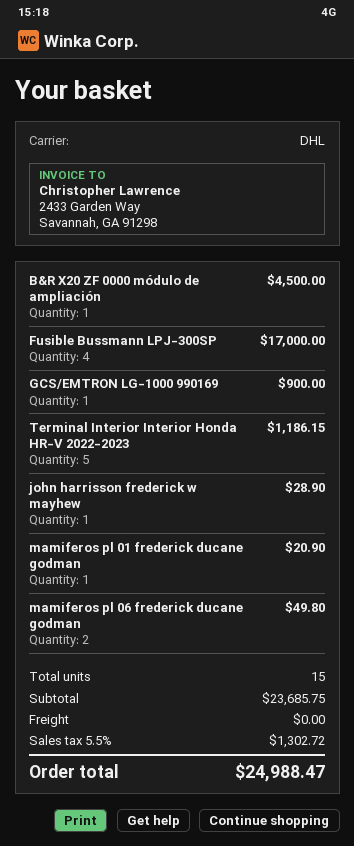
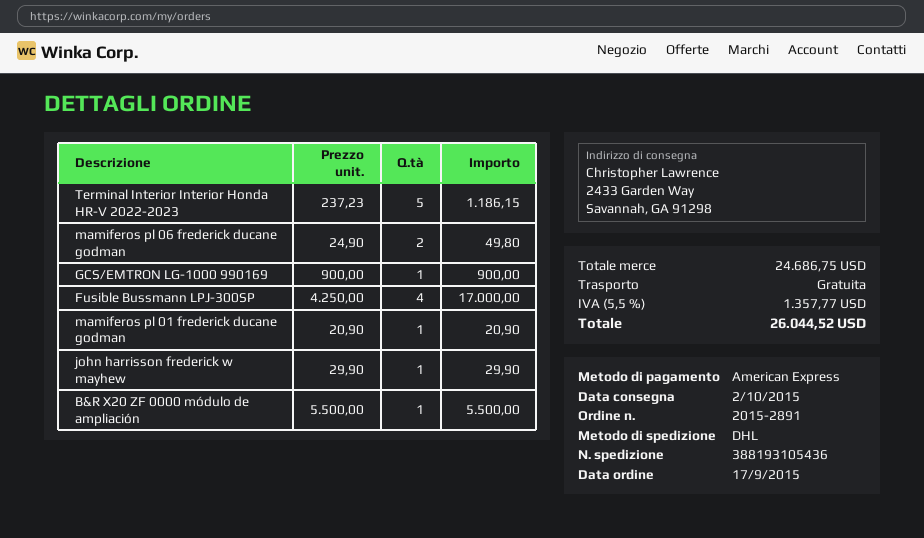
B&R X20 ZF 0000 módulo de ampliación: 1 for 4500.00 -> 1 for 5500.00
john harrisson frederick w mayhew: 1 for 28.90 -> 1 for 29.90
subtotal: 23685.75 -> 24686.75
tax: 5.5% = 1302.72 -> 5.5% = 1357.77
total: 24988.47 -> 26044.52

